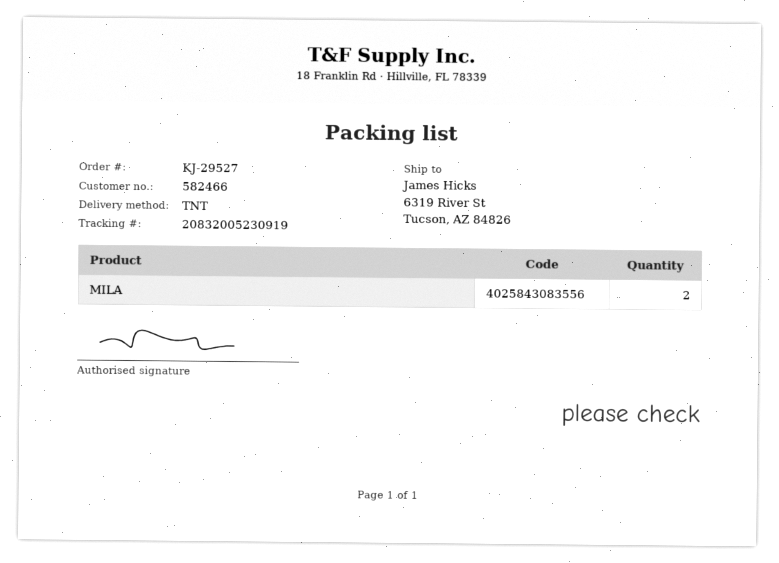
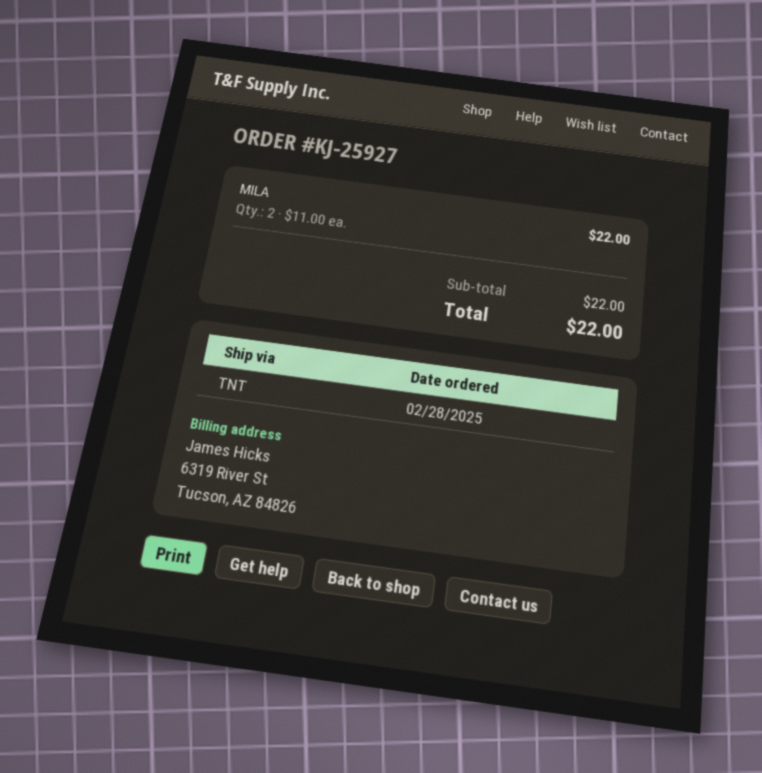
order number: KJ-29527 -> KJ-25927

